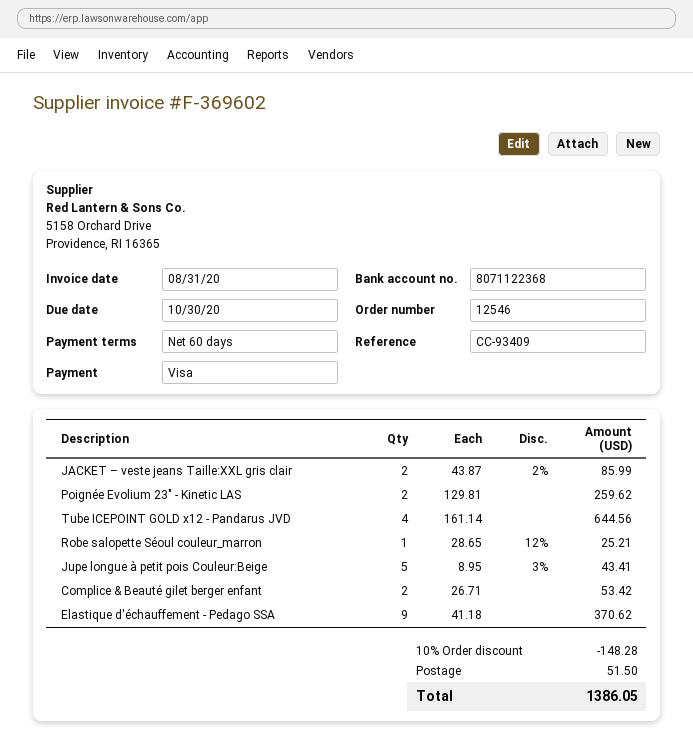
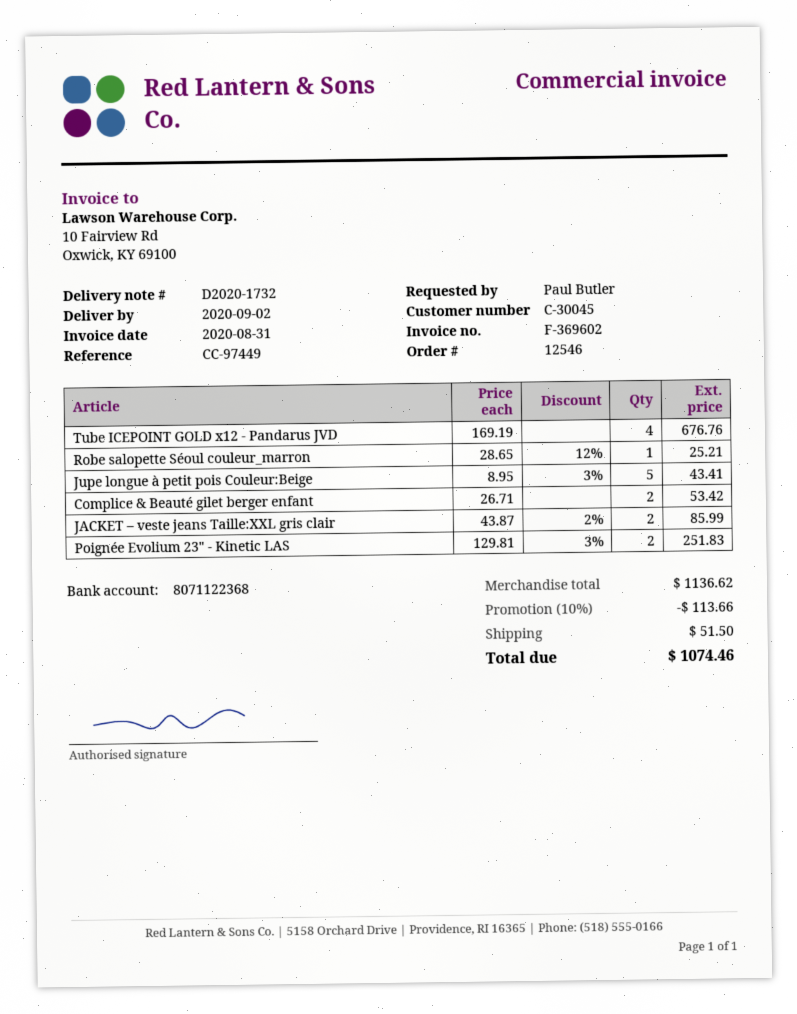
reference: CC-93409 -> CC-97449
Poignée Evolium 23" - Kinetic LAS: 2 x 129.81 = 259.62 -> 2 x 129.81 - 3% = 251.83
Tube ICEPOINT GOLD x12 - Pandarus JVD: 4 x 161.14 = 644.56 -> 4 x 169.19 = 676.76
Elastique d'échauffement - Pedago SSA: 9 x 41.18 = 370.62 -> none
discount: 10% = 148.28 -> 10% = 113.66
total: 1386.05 -> 1074.46

